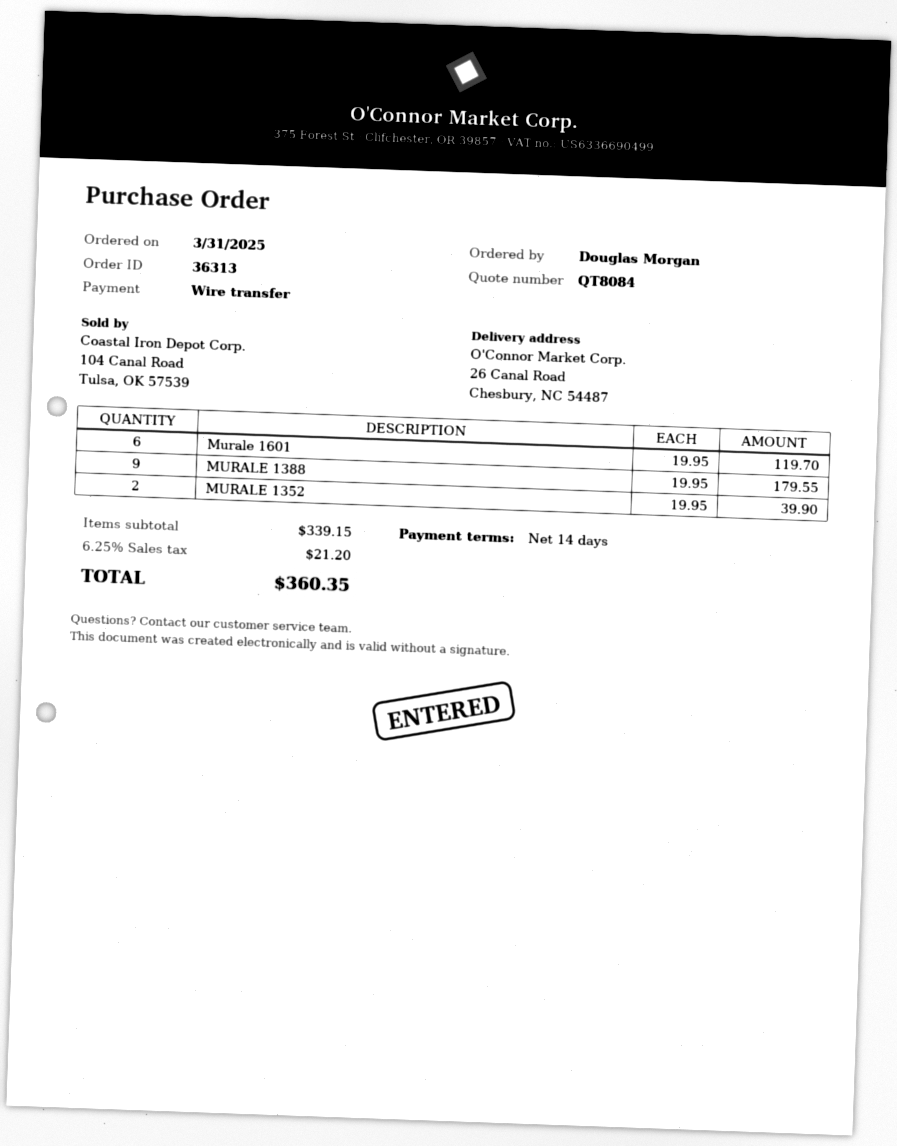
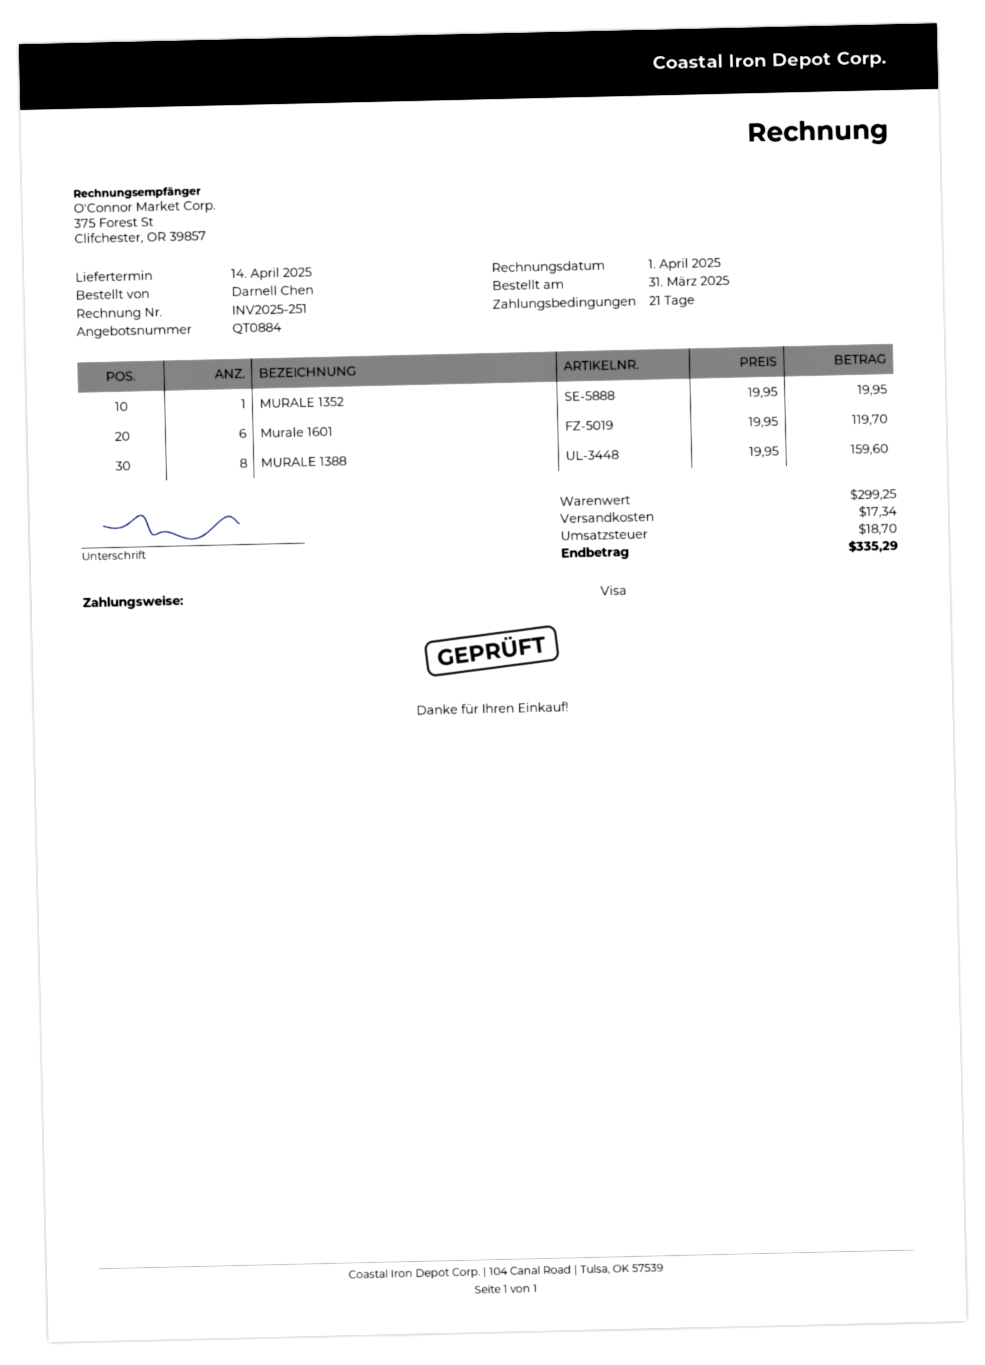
quote number: QT8084 -> QT0884
payment terms: 14 days -> 21 days
ordered by: Douglas Morgan -> Darnell Chen
payment method: bank transfer -> Visa
MURALE 1388: 9 x 19.95 = 179.55 -> 8 x 19.95 = 159.60
MURALE 1352: 2 x 19.95 = 39.90 -> 1 x 19.95 = 19.95
subtotal: 339.15 -> 299.25
shipping: none -> 17.34
tax: 21.20 -> 18.70
total: 360.35 -> 335.29

